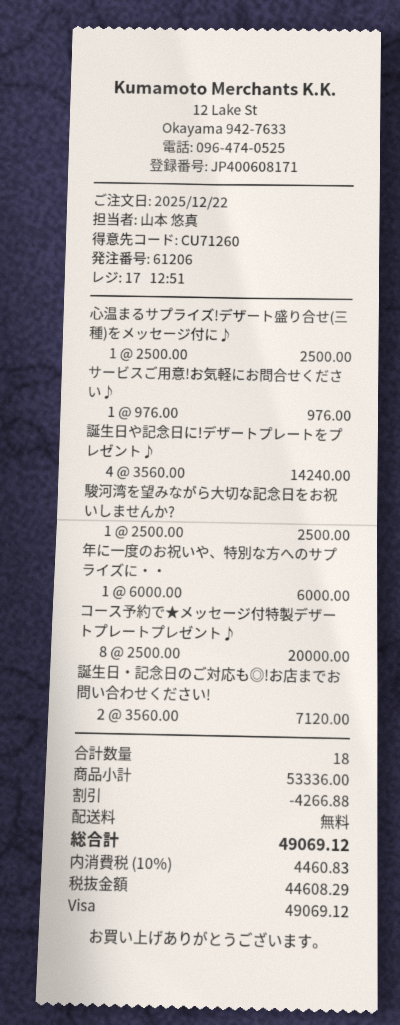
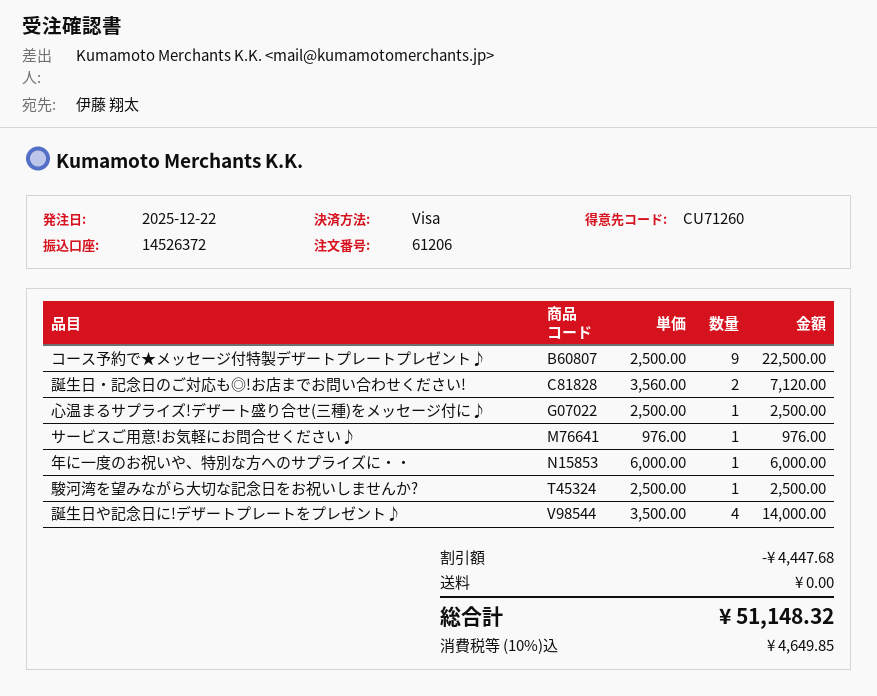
誕生日や記念日に!デザートプレートをプレゼント♪: 4 x 3560.00 = 14240.00 -> 4 x 3500.00 = 14000.00
コース予約で★メッセージ付特製デザートプレートプレゼント♪: 8 x 2500.00 = 20000.00 -> 9 x 2500.00 = 22500.00
discount: 4266.88 -> 4447.68
tax: 10% = 4460.83 -> 10% = 4649.85
total: 49069.12 -> 51148.32

